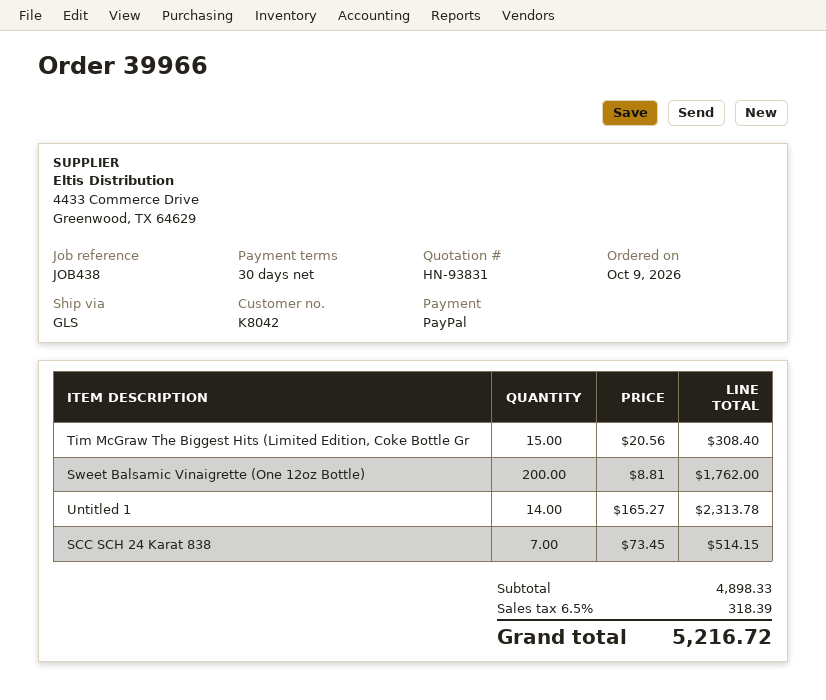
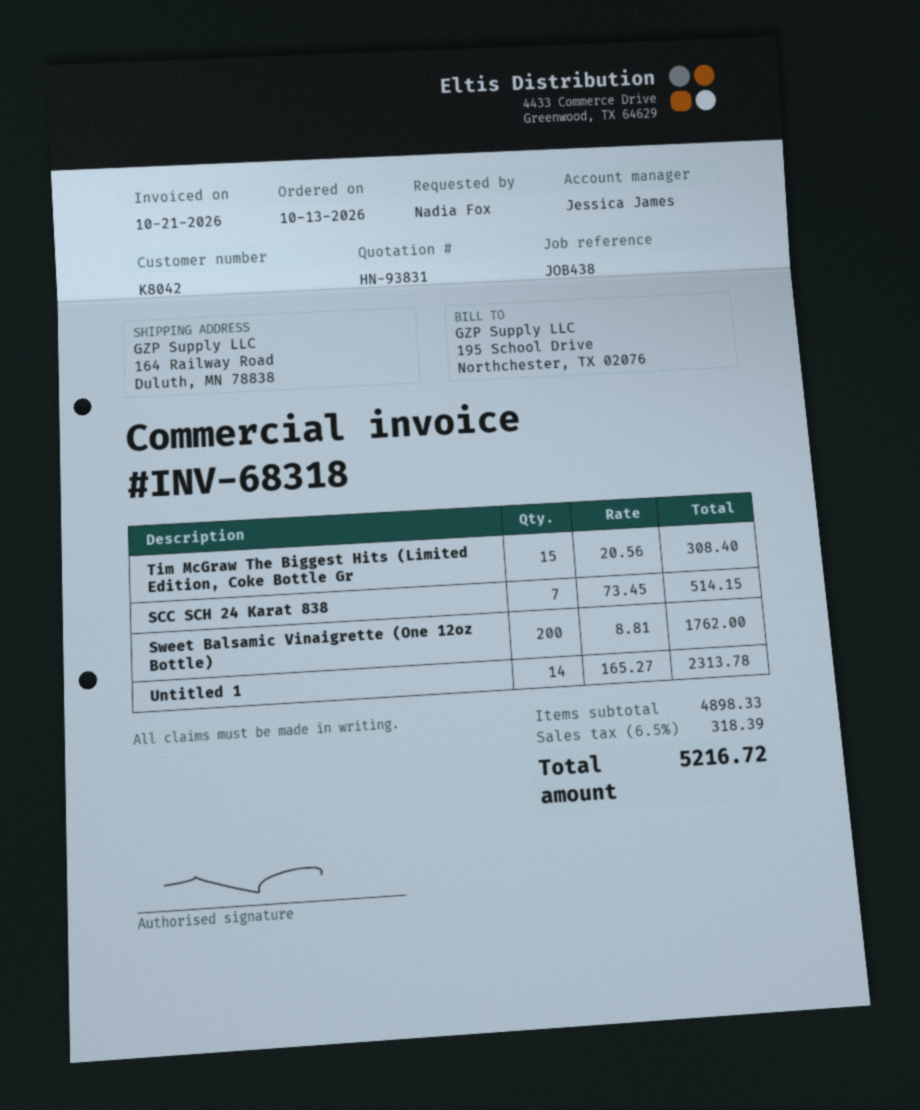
order date: 2026-10-09 -> 2026-10-13

